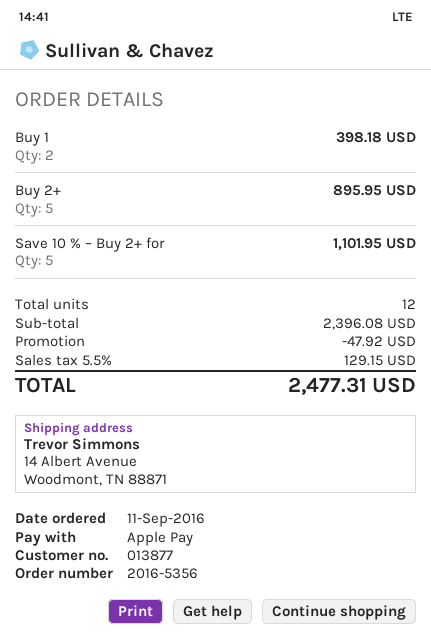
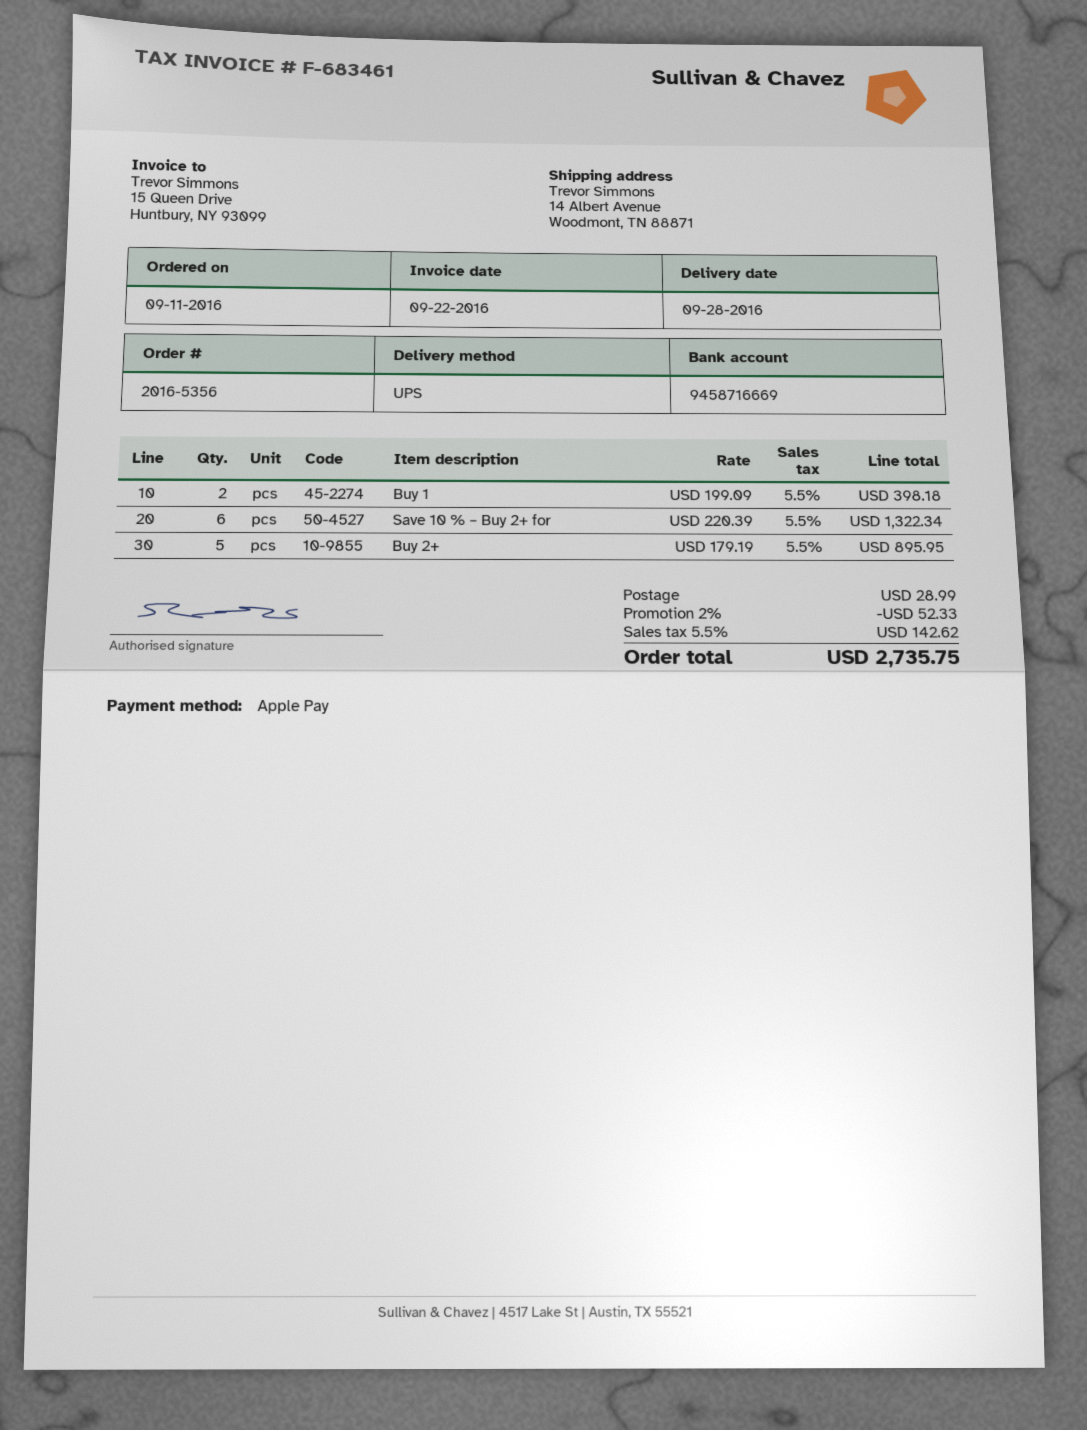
Save 10 % – Buy 2+ for: 5 for 1101.95 -> 6 for 1322.34
discount: 47.92 -> 52.33
shipping: none -> 28.99
tax: 5.5% = 129.15 -> 5.5% = 142.62
total: 2477.31 -> 2735.75

